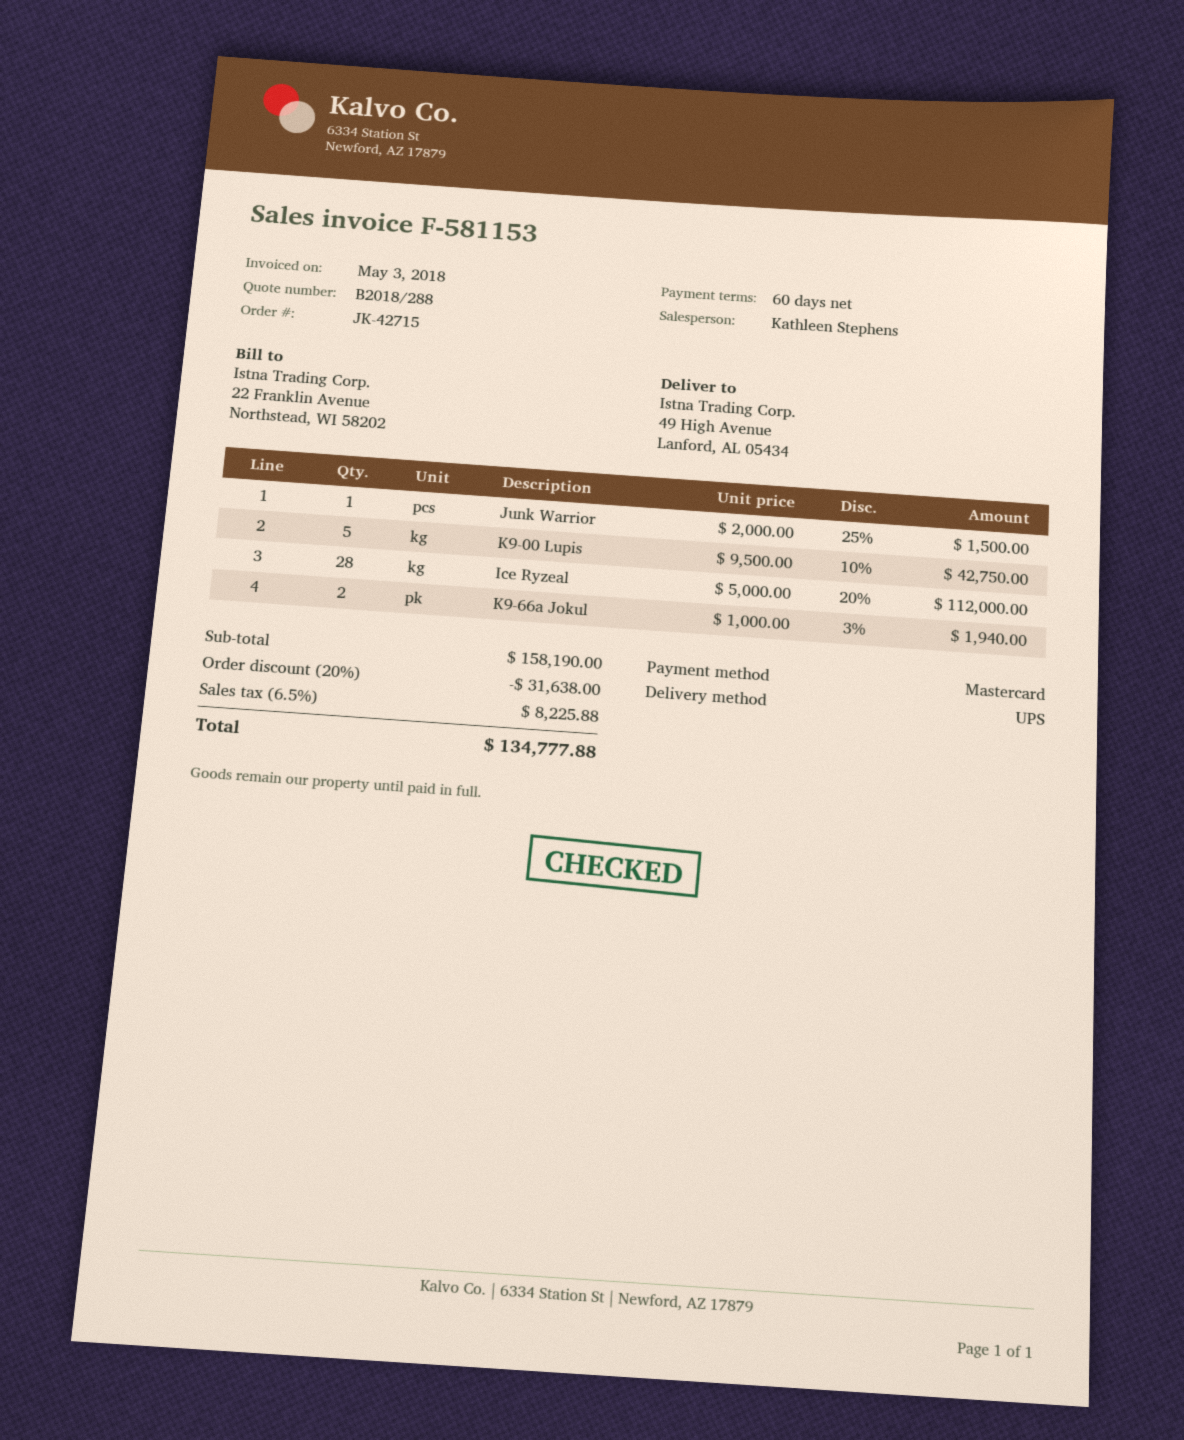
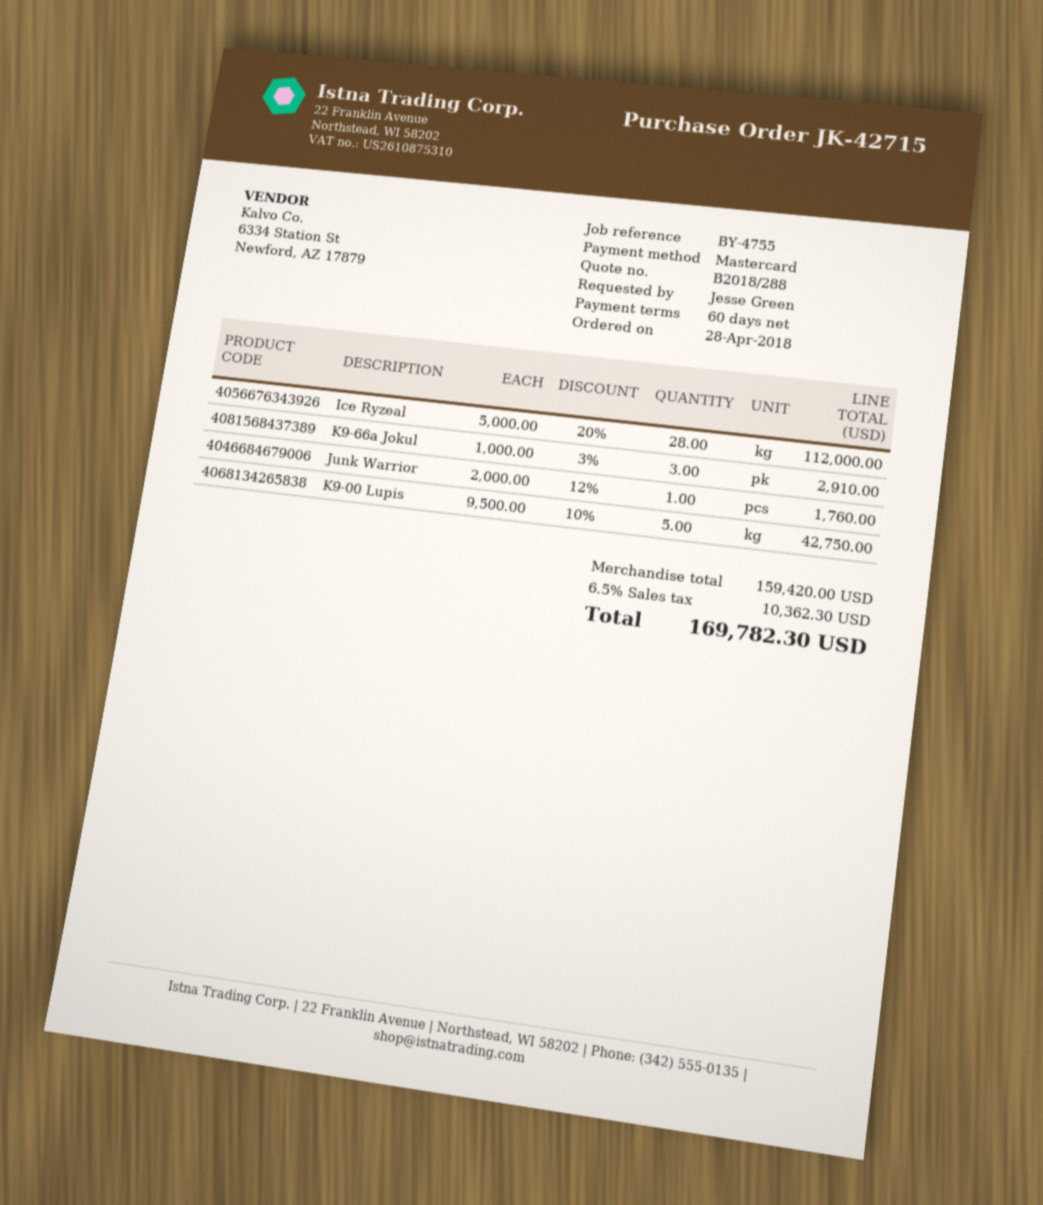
Junk Warrior: 1 x 2000.00 - 25% = 1500.00 -> 1 x 2000.00 - 12% = 1760.00
K9-66a Jokul: 2 x 1000.00 - 3% = 1940.00 -> 3 x 1000.00 - 3% = 2910.00
subtotal: 158190.00 -> 159420.00
discount: 20% = 31638.00 -> none
tax: 6.5% = 8225.88 -> 6.5% = 10362.30
total: 134777.88 -> 169782.30

